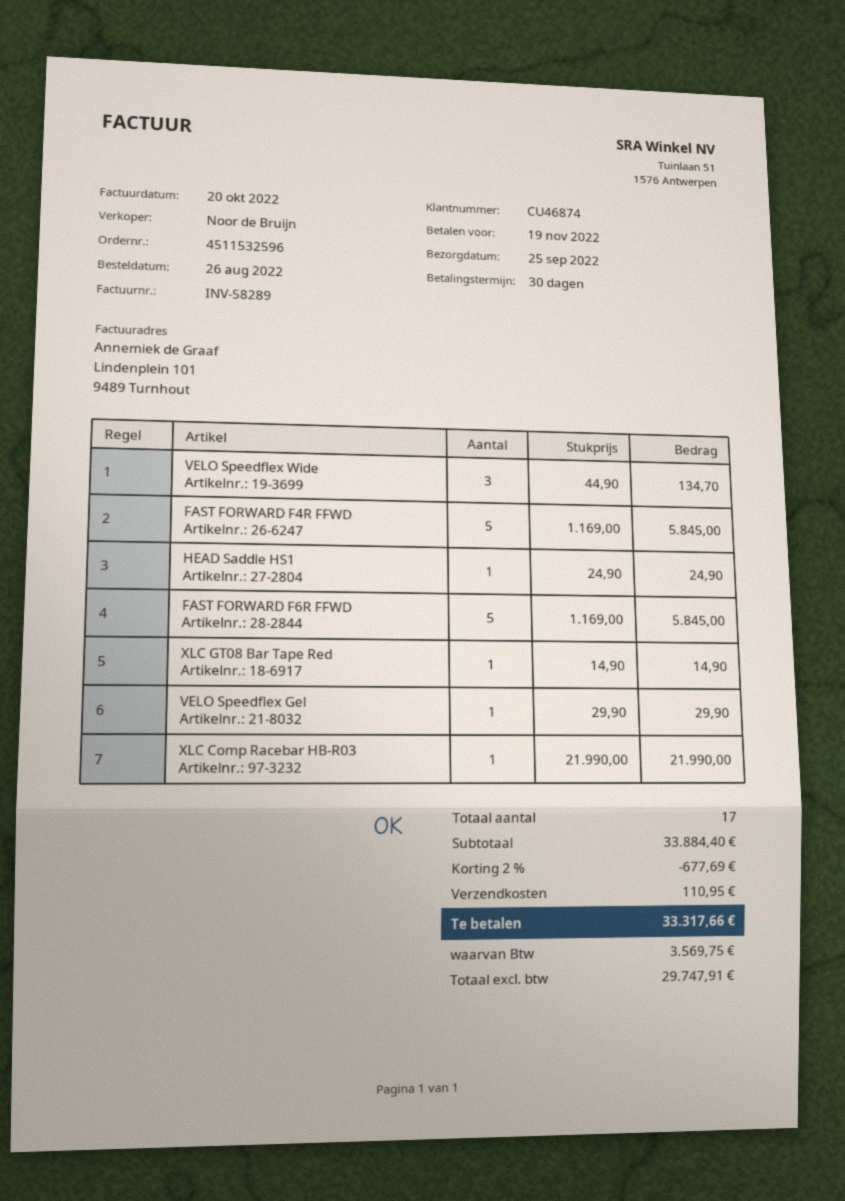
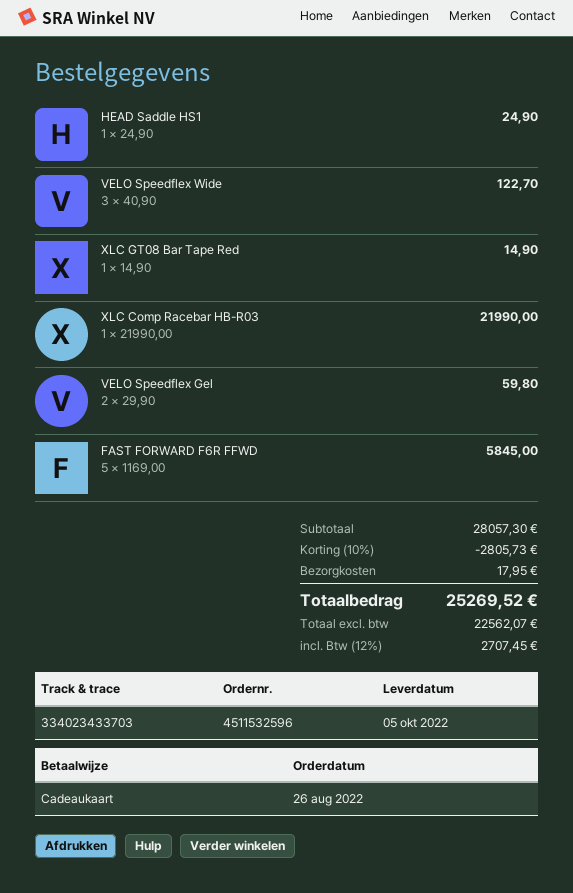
delivery date: 2022-09-25 -> 2022-10-05
VELO Speedflex Wide: 3 x 44.90 = 134.70 -> 3 x 40.90 = 122.70
FAST FORWARD F4R FFWD: 5 x 1169.00 = 5845.00 -> none
VELO Speedflex Gel: 1 x 29.90 = 29.90 -> 2 x 29.90 = 59.80
subtotal: 33884.40 -> 28057.30
discount: 2% = 677.69 -> 10% = 2805.73
shipping: 110.95 -> 17.95
net: 29747.91 -> 22562.07
tax: 3569.75 -> 2707.45
total: 33317.66 -> 25269.52

